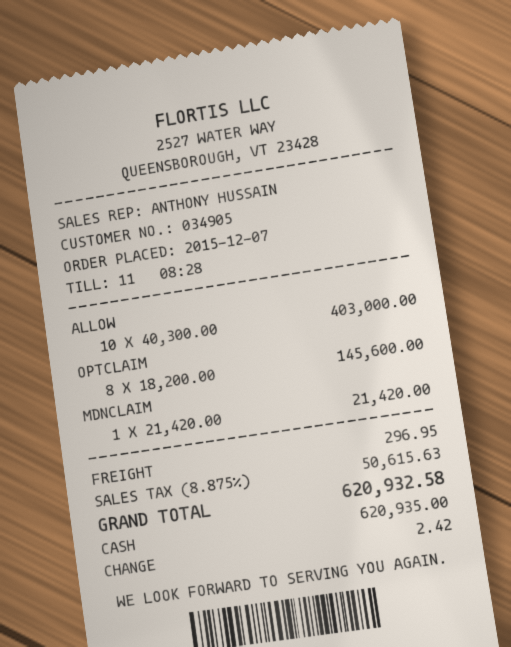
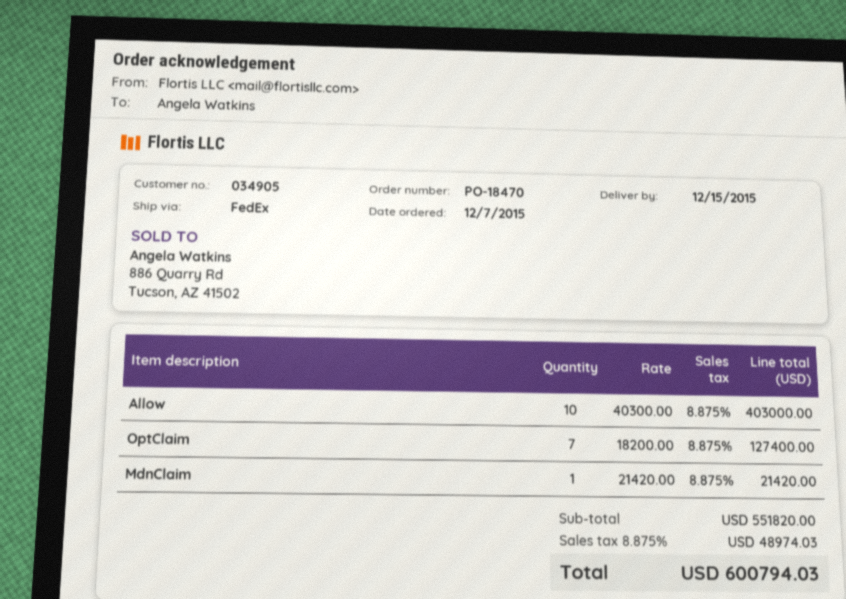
OPTCLAIM: 8 x 18200.00 = 145600.00 -> 7 x 18200.00 = 127400.00
shipping: 296.95 -> none
tax: 8.875% = 50615.63 -> 8.875% = 48974.03
total: 620932.58 -> 600794.03

